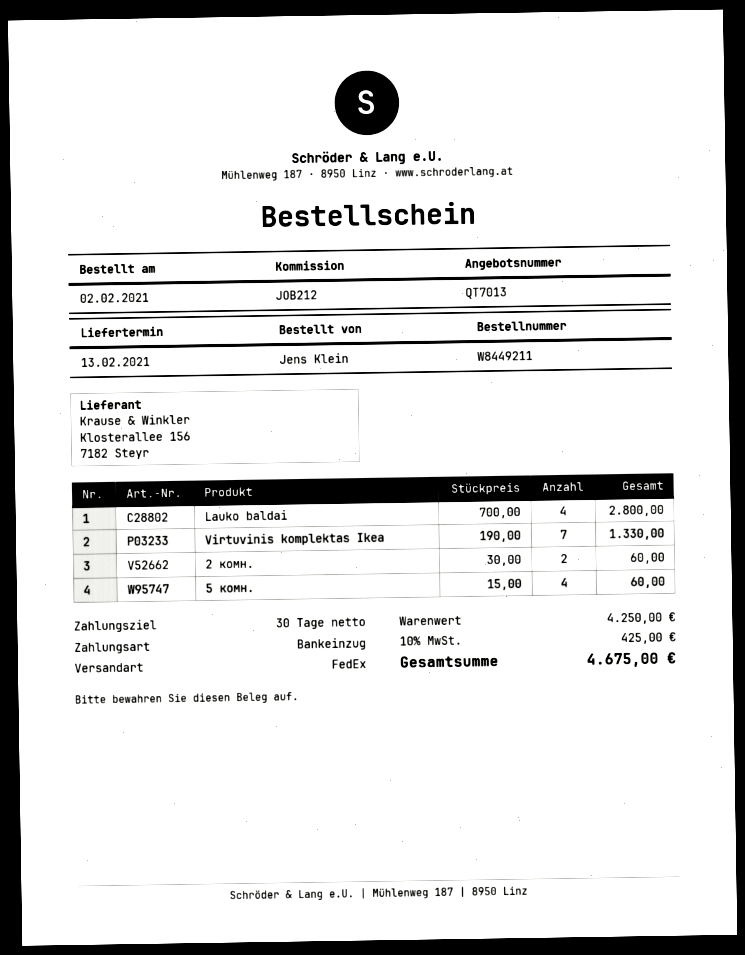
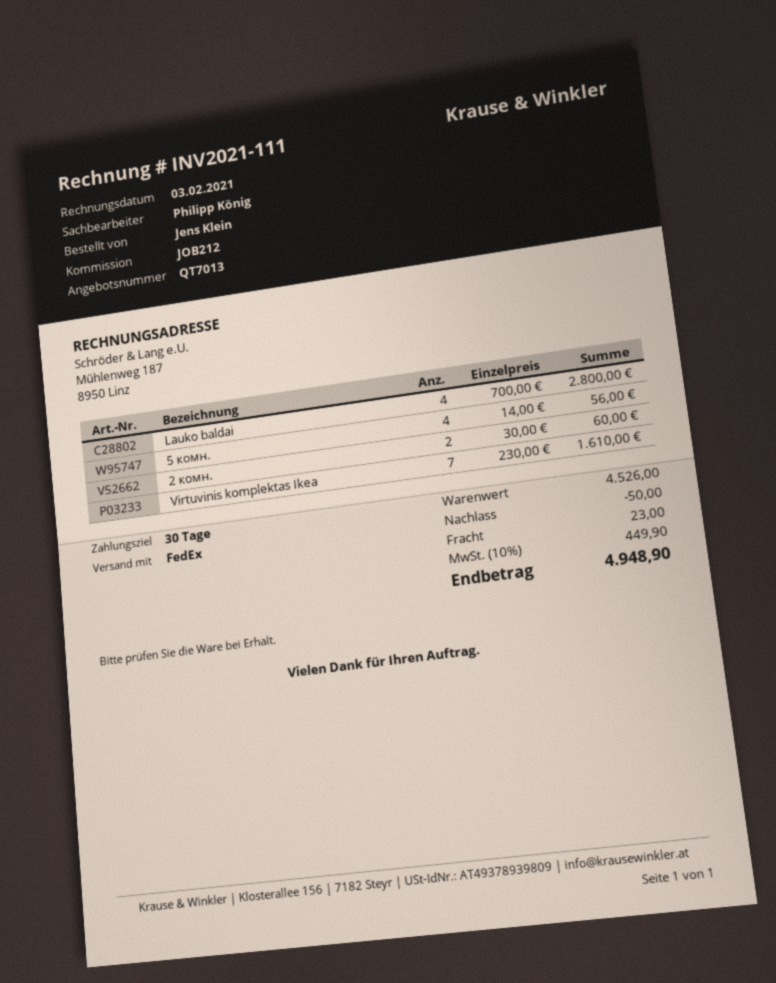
Virtuvinis komplektas Ikea: 7 x 190.00 = 1330.00 -> 7 x 230.00 = 1610.00
5 комн.: 4 x 15.00 = 60.00 -> 4 x 14.00 = 56.00
subtotal: 4250.00 -> 4526.00
discount: none -> 50.00
shipping: none -> 23.00
tax: 10% = 425.00 -> 10% = 449.90
total: 4675.00 -> 4948.90

